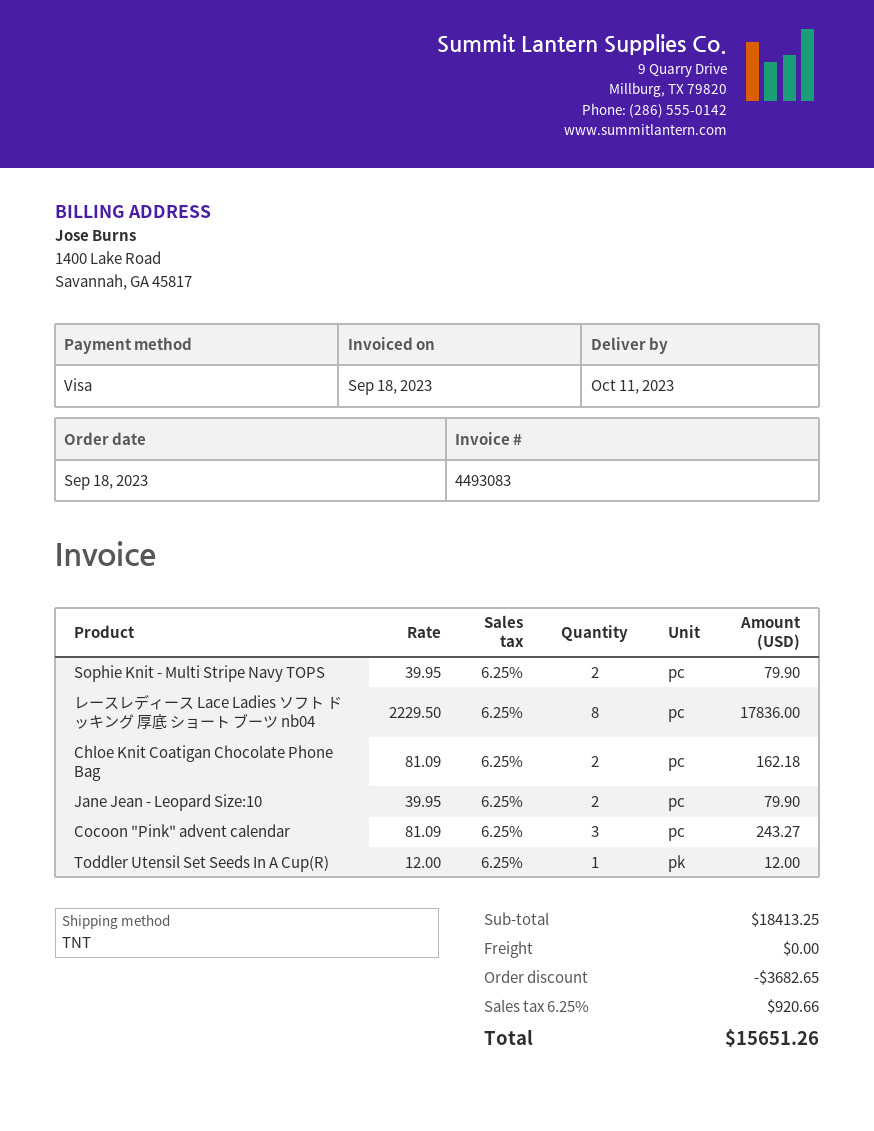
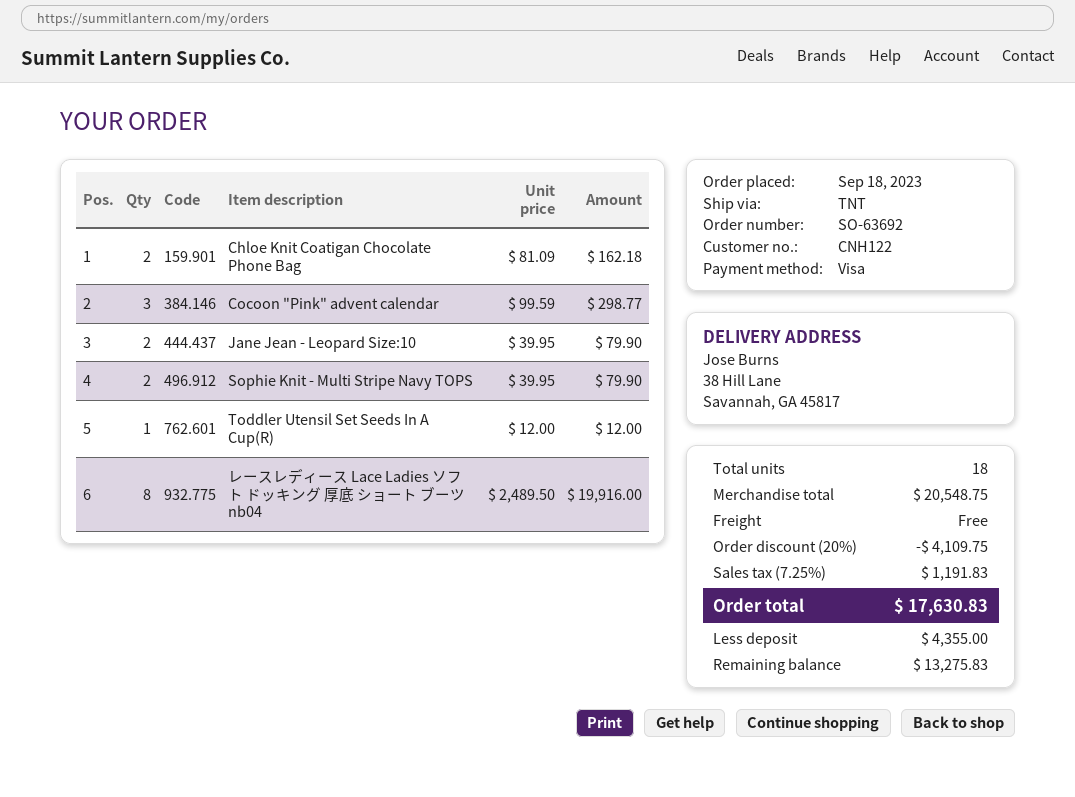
レースレディース Lace Ladies ソフト ドッキング 厚底 ショート ブーツ nb04: 8 x 2229.50 = 17836.00 -> 8 x 2489.50 = 19916.00
Cocoon "Pink" advent calendar: 3 x 81.09 = 243.27 -> 3 x 99.59 = 298.77
subtotal: 18413.25 -> 20548.75
discount: 3682.65 -> 4109.75
tax: 6.25% = 920.66 -> 7.25% = 1191.83
total: 15651.26 -> 17630.83

